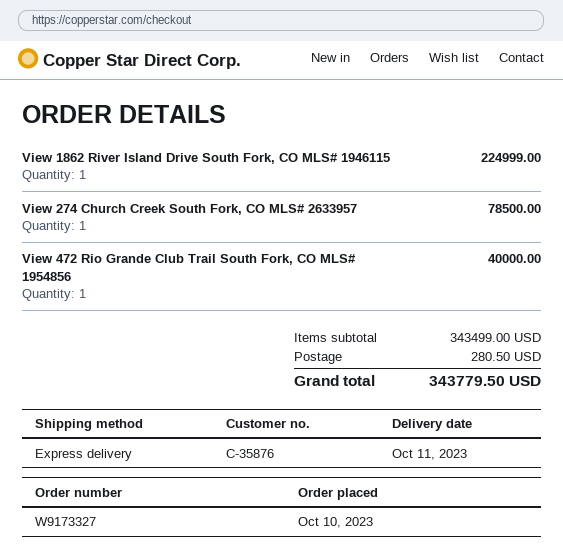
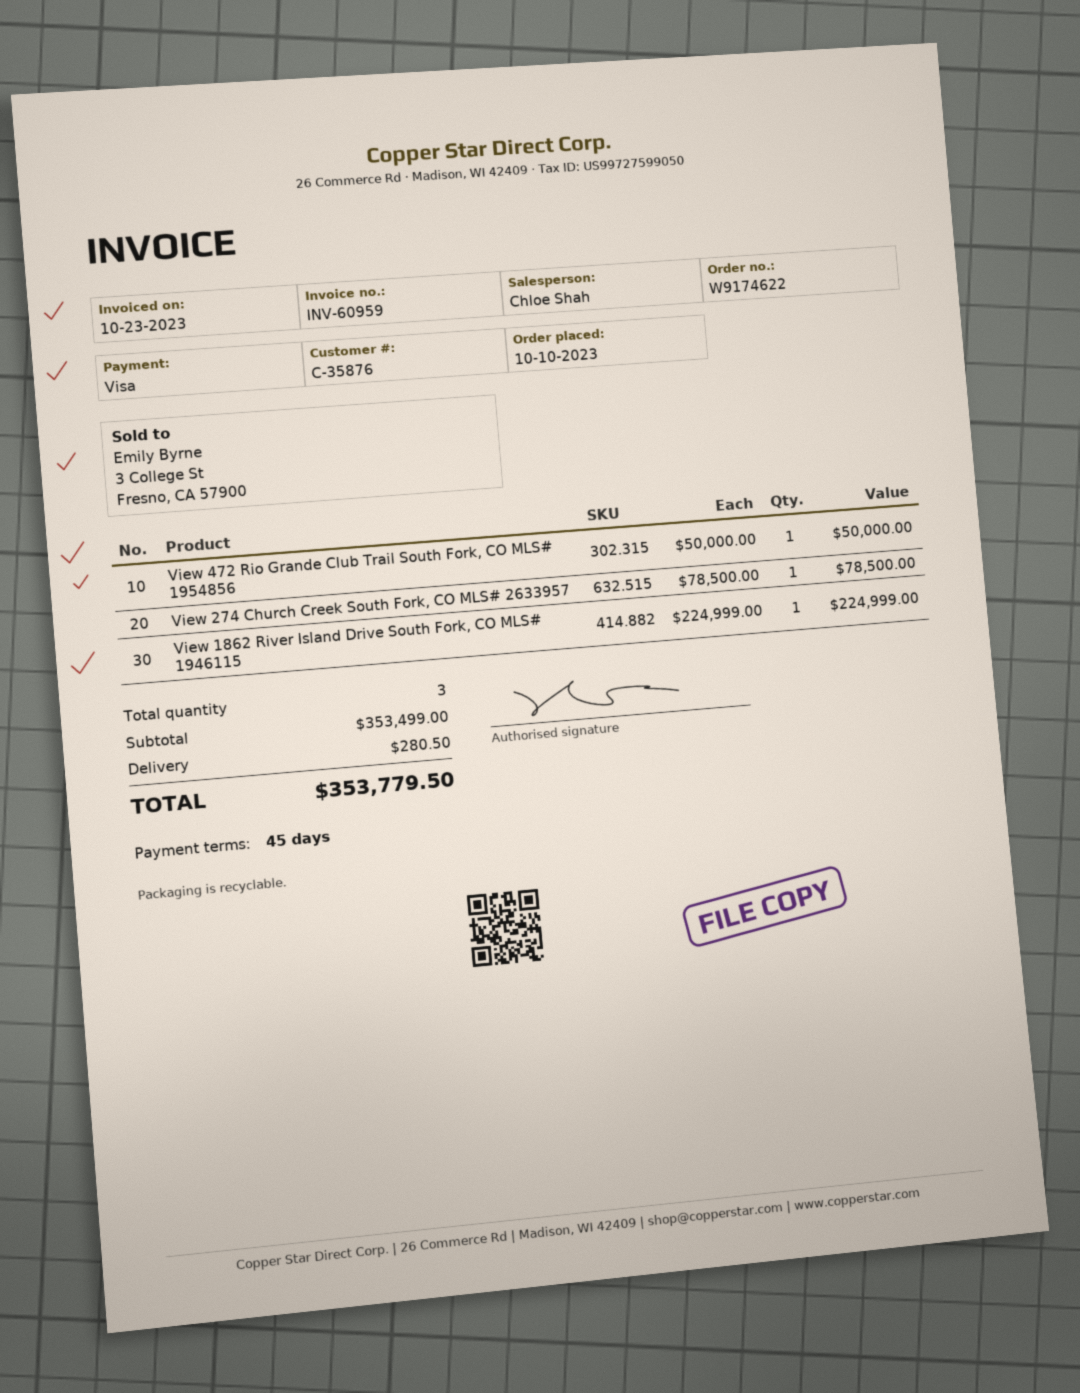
order number: W9173327 -> W9174622
View 472 Rio Grande Club Trail South Fork, CO MLS# 1954856: 1 for 40000.00 -> 1 for 50000.00
subtotal: 343499.00 -> 353499.00
total: 343779.50 -> 353779.50

